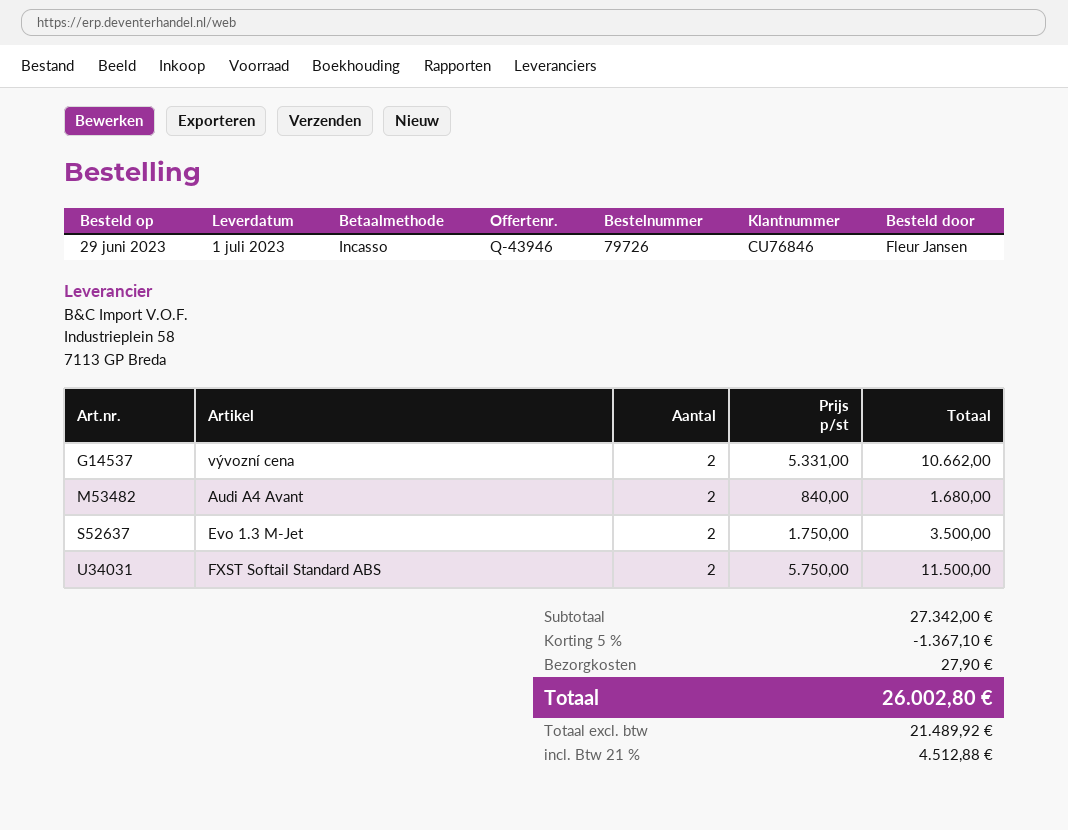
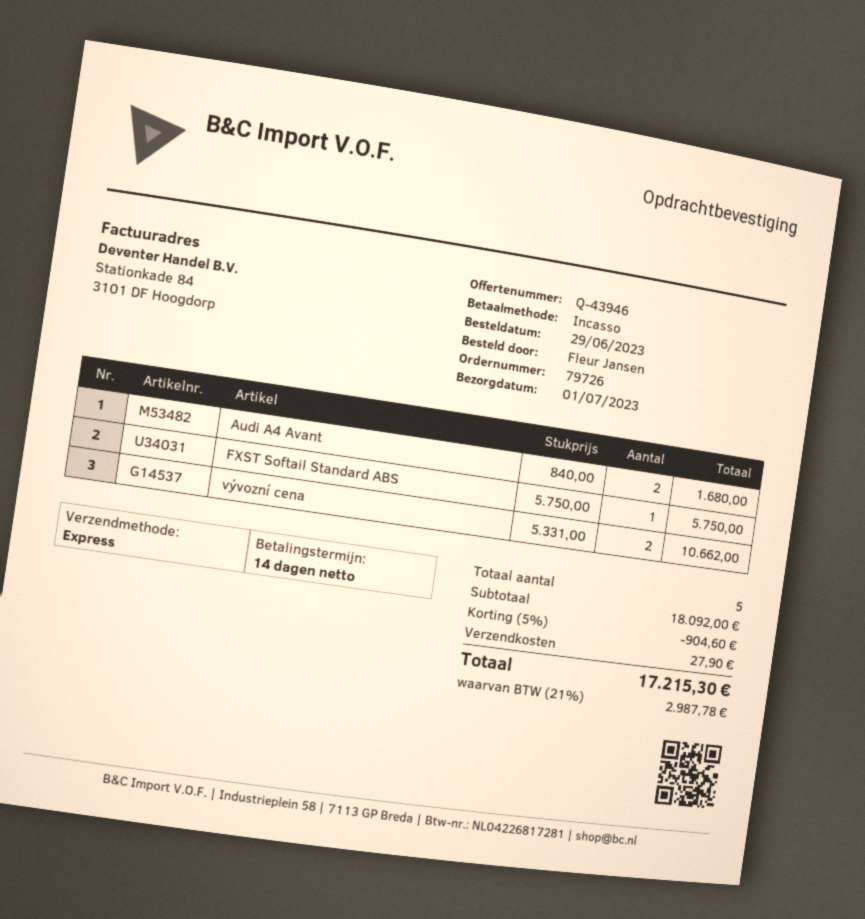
Evo 1.3 M-Jet: 2 x 1750.00 = 3500.00 -> none
FXST Softail Standard ABS: 2 x 5750.00 = 11500.00 -> 1 x 5750.00 = 5750.00
subtotal: 27342.00 -> 18092.00
discount: 5% = 1367.10 -> 5% = 904.60
tax: 21% = 4512.88 -> 21% = 2987.78
total: 26002.80 -> 17215.30

